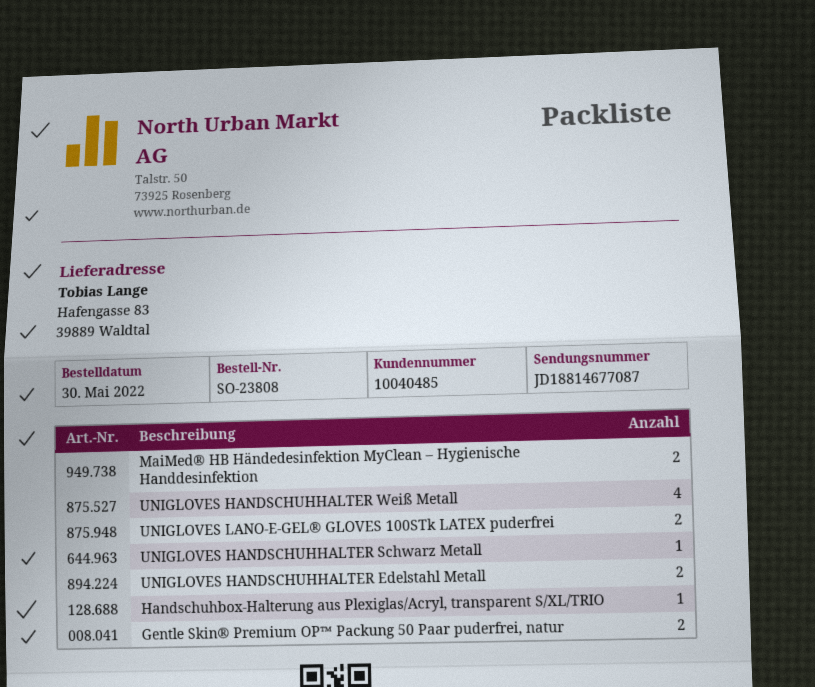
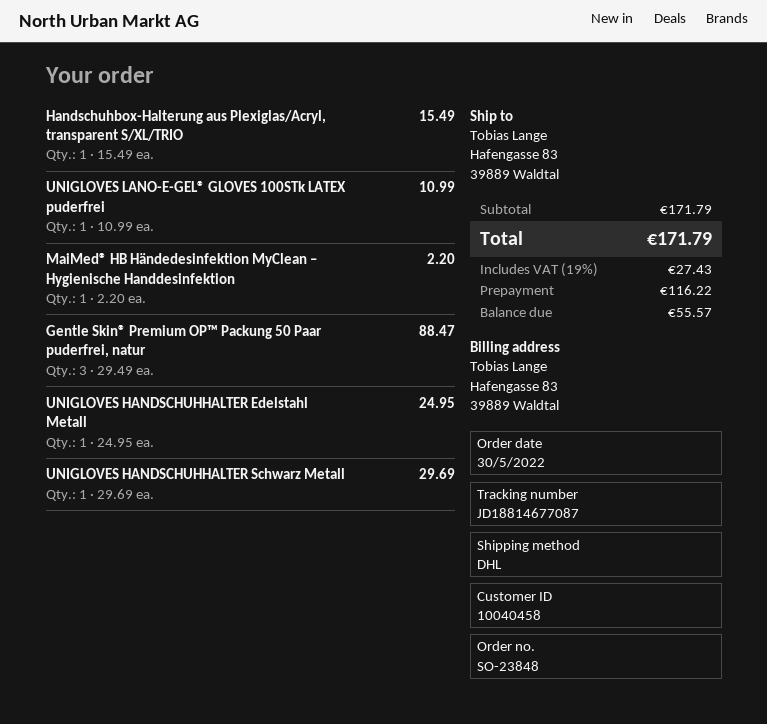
order number: SO-23808 -> SO-23848
customer number: 10040485 -> 10040458
MaiMed® HB Händedesinfektion MyClean – Hygienische Handdesinfektion: 2 -> 1
UNIGLOVES HANDSCHUHHALTER Weiß Metall: 4 -> none
UNIGLOVES LANO-E-GEL® GLOVES 100STk LATEX puderfrei: 2 -> 1
UNIGLOVES HANDSCHUHHALTER Edelstahl Metall: 2 -> 1
Gentle Skin® Premium OP™ Packung 50 Paar puderfrei, natur: 2 -> 3

